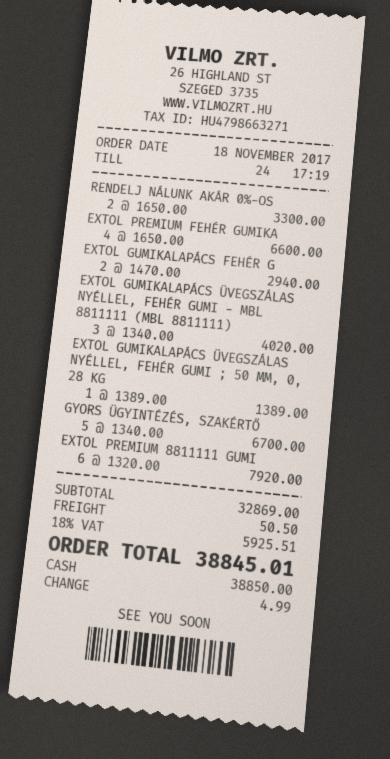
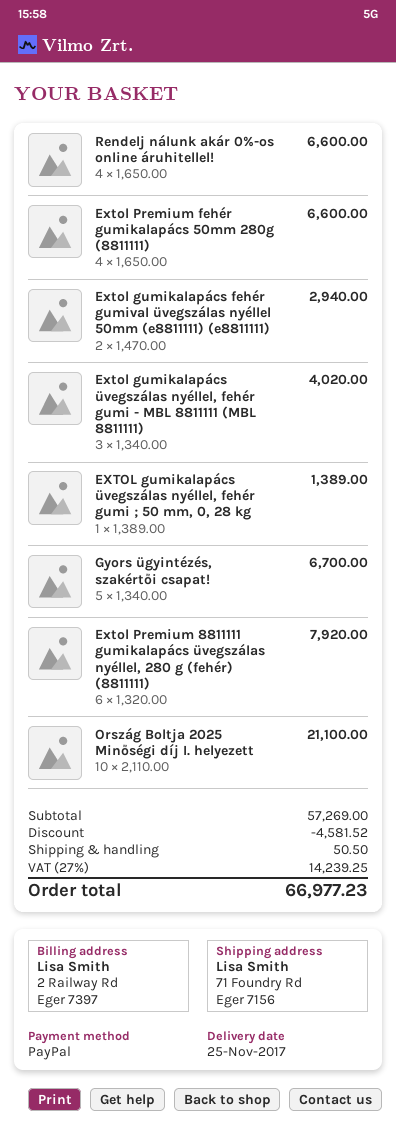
payment method: cash -> PayPal
RENDELJ NÁLUNK AKÁR 0%-OS: 2 x 1650.00 = 3300.00 -> 4 x 1650.00 = 6600.00
Ország Boltja 2025 Minőségi díj I. helyezett: none -> 10 x 2110.00 = 21100.00
subtotal: 32869.00 -> 57269.00
discount: none -> 4581.52
tax: 18% = 5925.51 -> 27% = 14239.25
total: 38845.01 -> 66977.23

